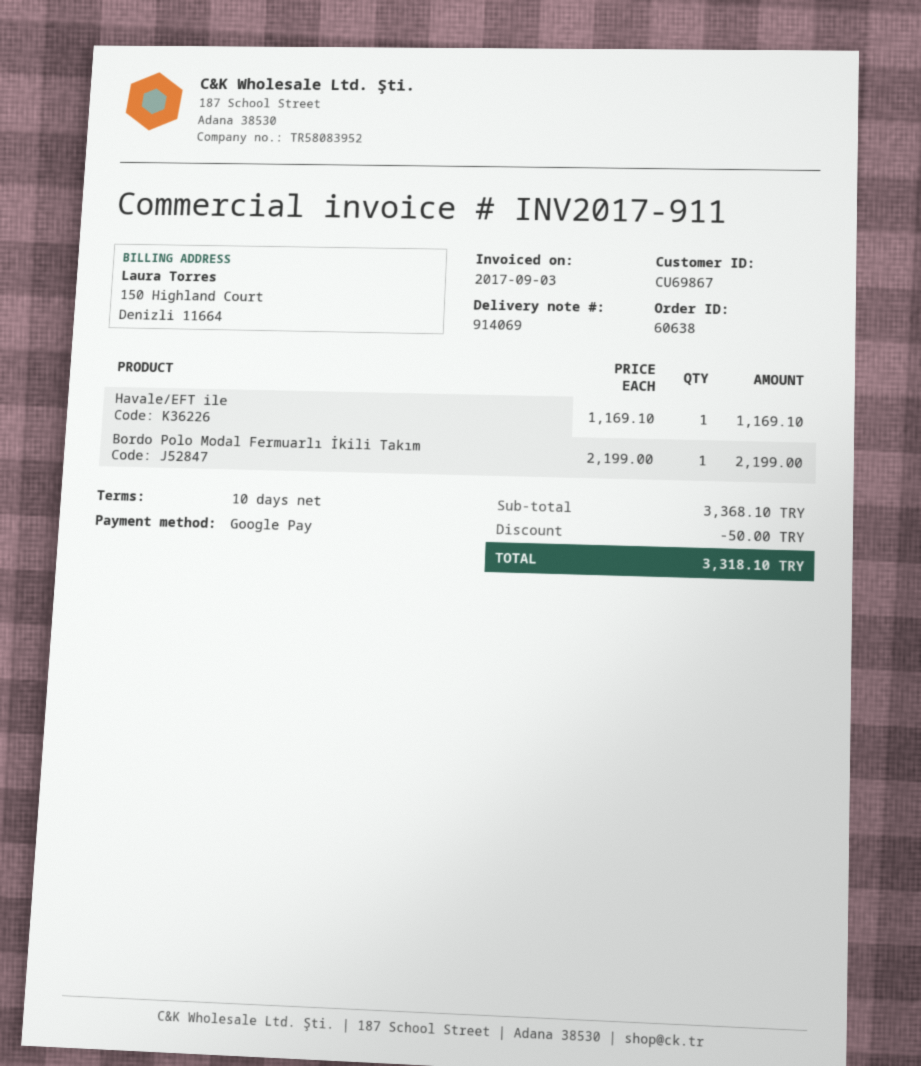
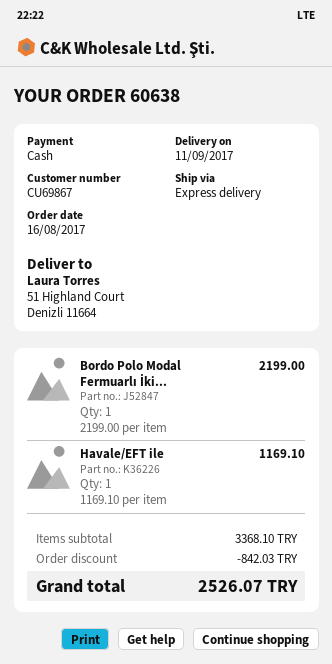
payment method: Google Pay -> cash
discount: 50.00 -> 842.03
total: 3318.10 -> 2526.07

